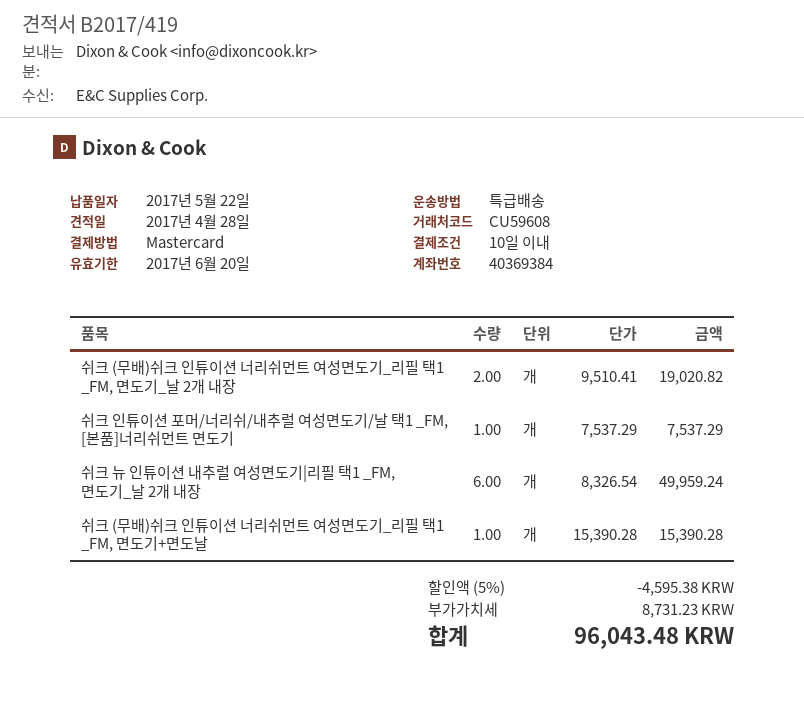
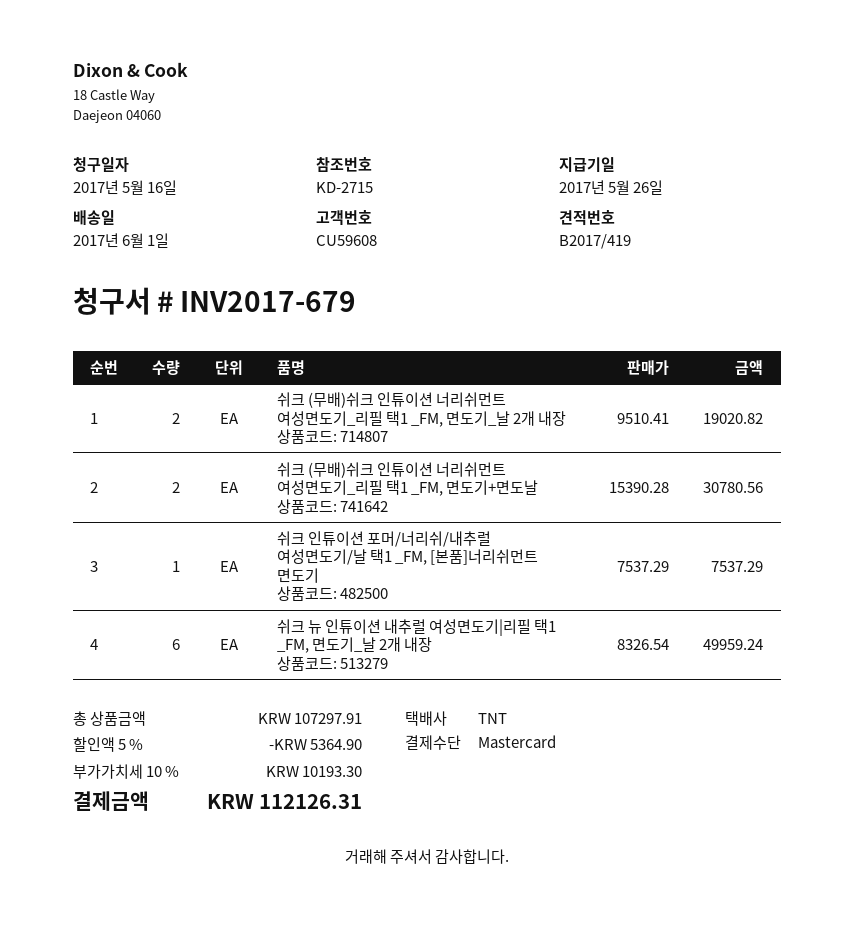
delivery date: 2017-05-22 -> 2017-06-01
shipping method: express -> TNT
쉬크 (무배)쉬크 인튜이션 너리쉬먼트 여성면도기_리필 택1 _FM, 면도기+면도날: 1 x 15390.28 = 15390.28 -> 2 x 15390.28 = 30780.56
discount: 5% = 4595.38 -> 5% = 5364.90
tax: 8731.23 -> 10193.30
total: 96043.48 -> 112126.31

